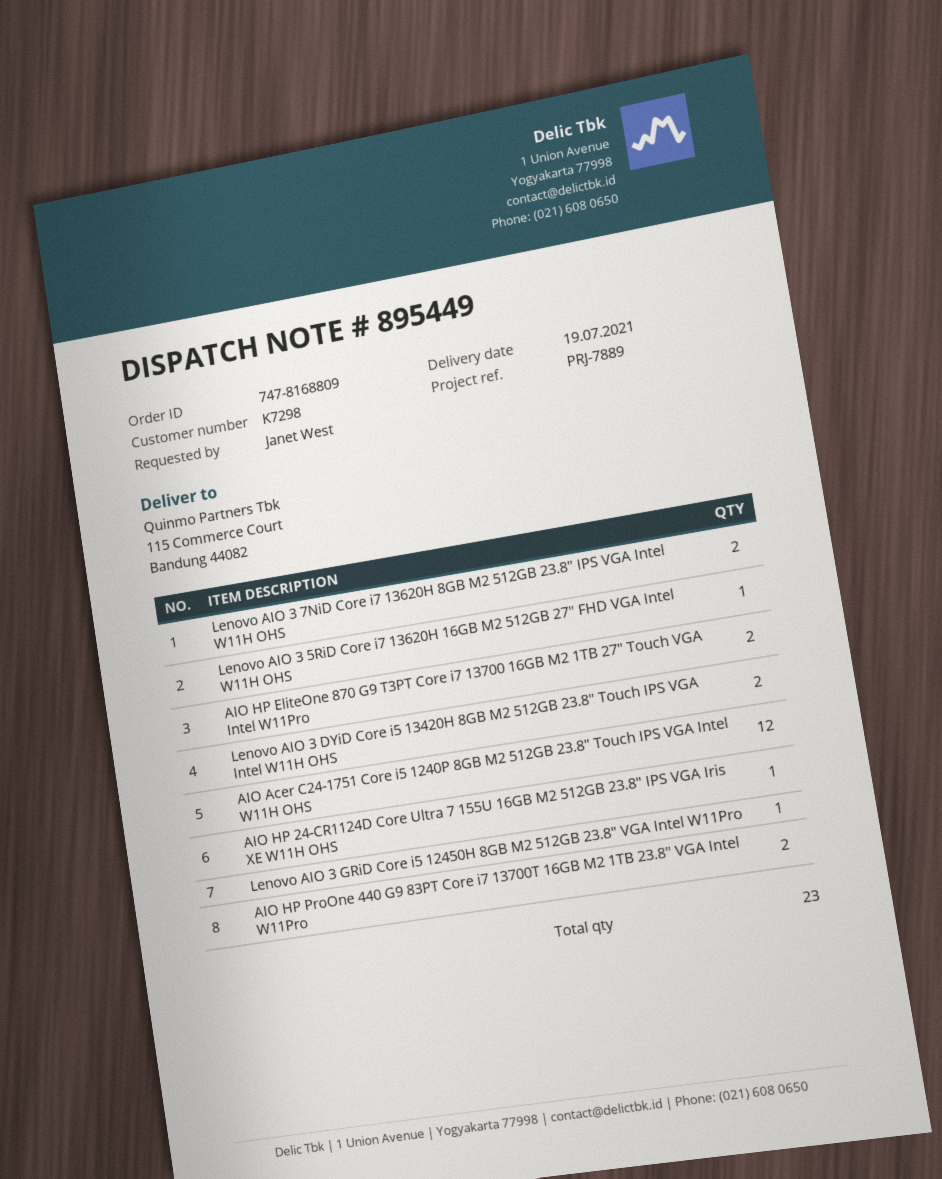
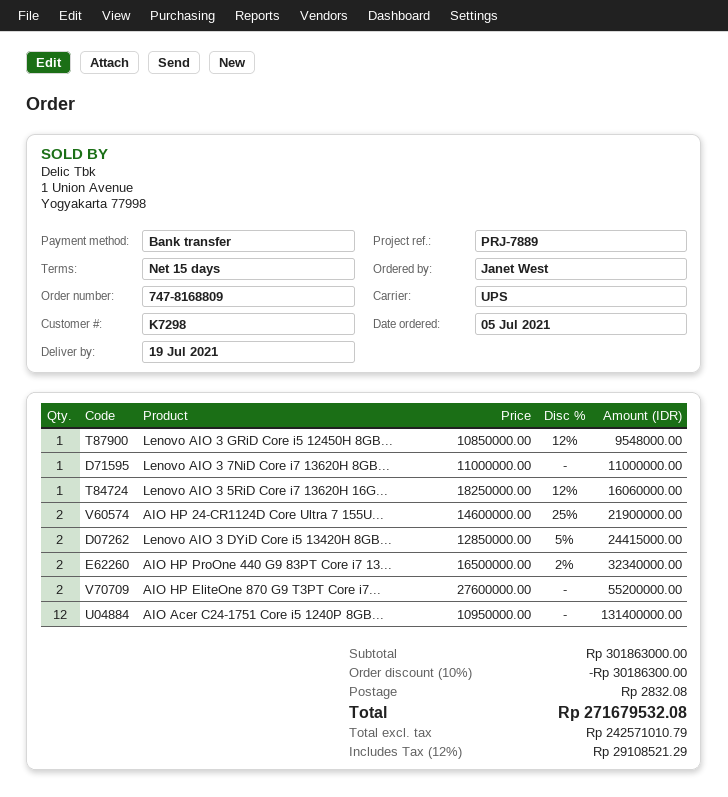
Lenovo AIO 3 7NiD Core i7 13620H 8GB M2 512GB 23.8″ IPS VGA Intel W11H OHS: 2 -> 1
AIO HP 24-CR1124D Core Ultra 7 155U 16GB M2 512GB 23.8″ IPS VGA Iris XE W11H OHS: 1 -> 2

